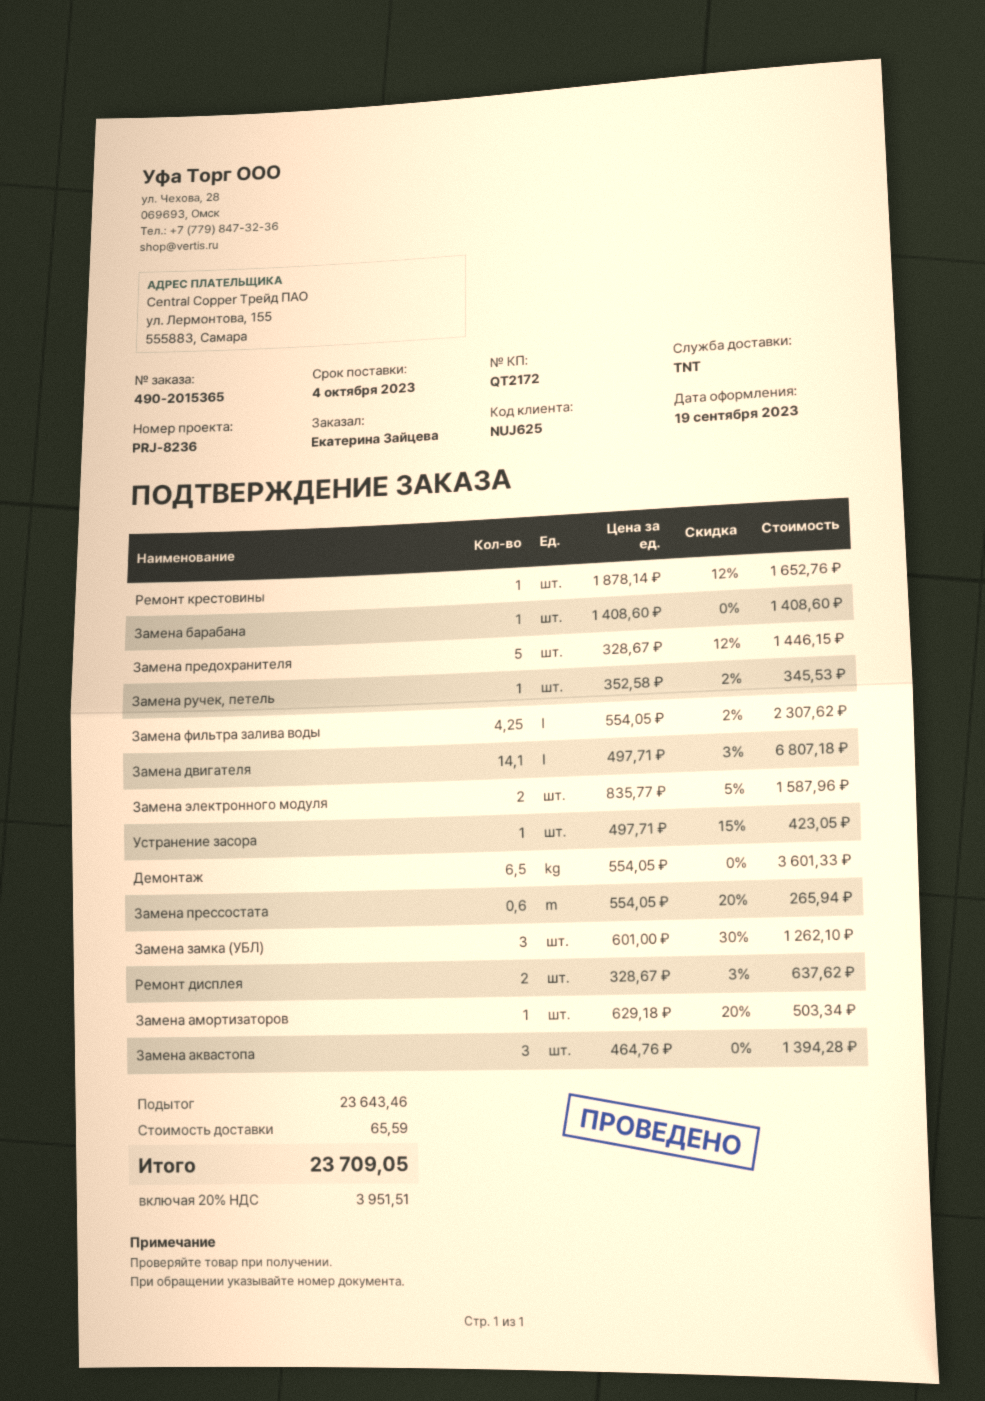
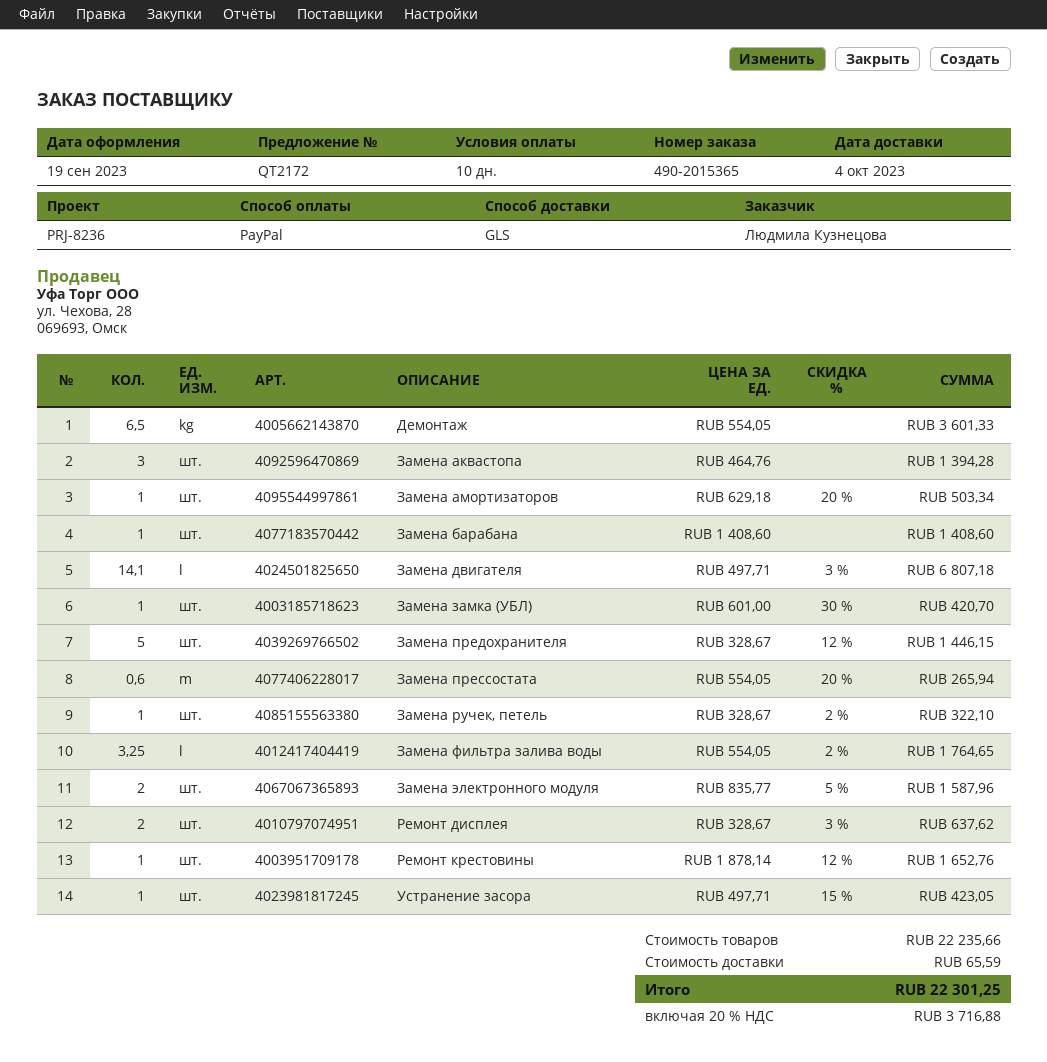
ordered by: Екатерина Зайцева -> Людмила Кузнецова
shipping method: TNT -> GLS
Замена ручек, петель: 1 x 352.58 - 2% = 345.53 -> 1 x 328.67 - 2% = 322.10
Замена фильтра залива воды: 4.25 x 554.05 - 2% = 2307.62 -> 3.25 x 554.05 - 2% = 1764.65
Замена замка (УБЛ): 3 x 601.00 - 30% = 1262.10 -> 1 x 601.00 - 30% = 420.70
subtotal: 23643.46 -> 22235.66
tax: 20% = 3951.51 -> 20% = 3716.88
total: 23709.05 -> 22301.25

